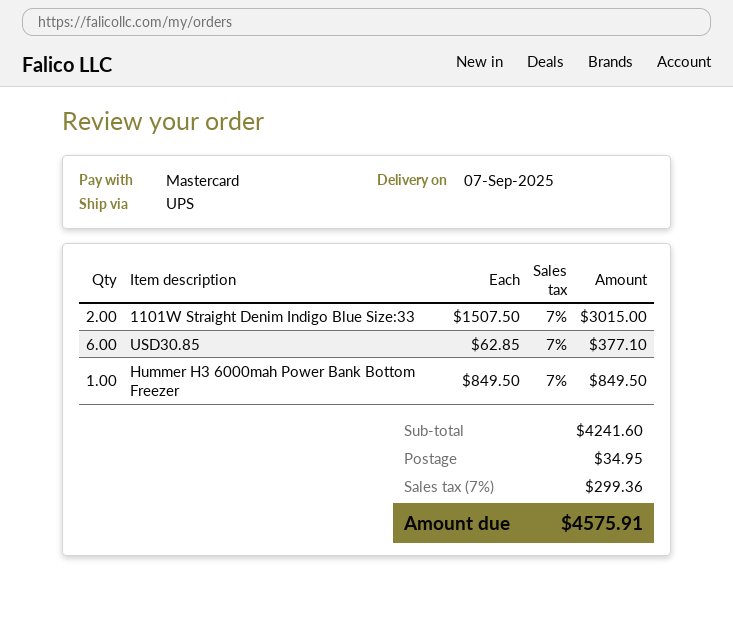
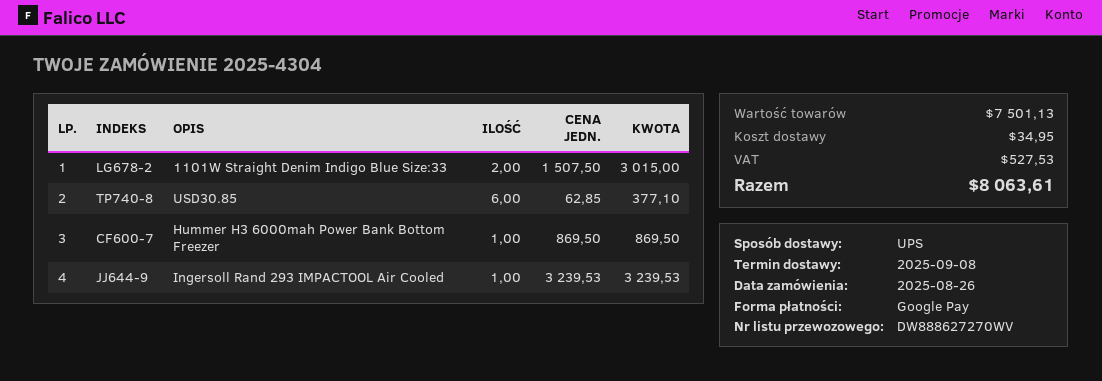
delivery date: 2025-09-07 -> 2025-09-08
payment method: Mastercard -> Google Pay
Hummer H3 6000mah Power Bank Bottom Freezer: 1 x 849.50 = 849.50 -> 1 x 869.50 = 869.50
Ingersoll Rand 293 IMPACTOOL Air Cooled: none -> 1 x 3239.53 = 3239.53
subtotal: 4241.60 -> 7501.13
tax: 299.36 -> 527.53
total: 4575.91 -> 8063.61

